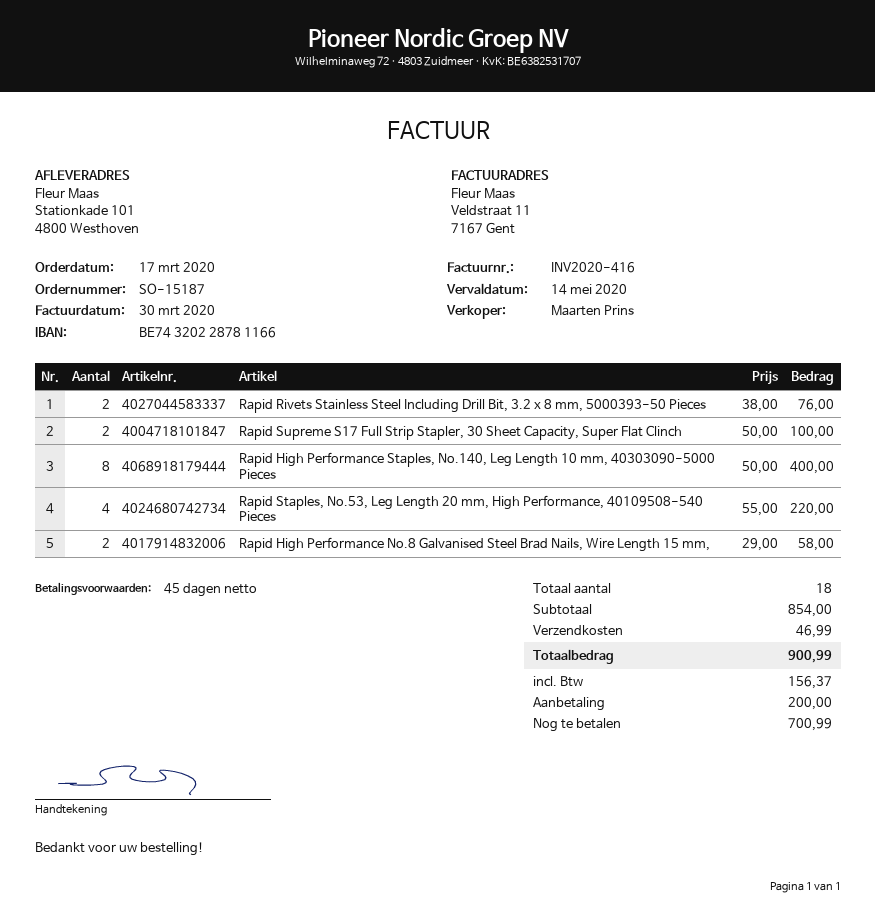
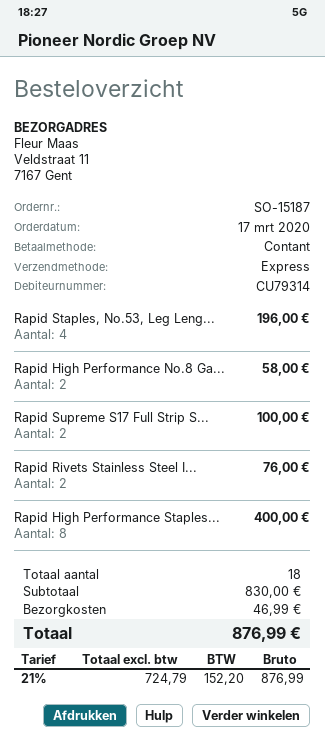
ship to: Stationkade 101, 4800 Westhoven -> Veldstraat 11, 7167 Gent
Rapid Staples, No.53, Leg Length 20 mm, High Performance, 40109508-540 Pieces: 4 for 220.00 -> 4 for 196.00
subtotal: 854.00 -> 830.00
tax: 156.37 -> 152.20
total: 900.99 -> 876.99

